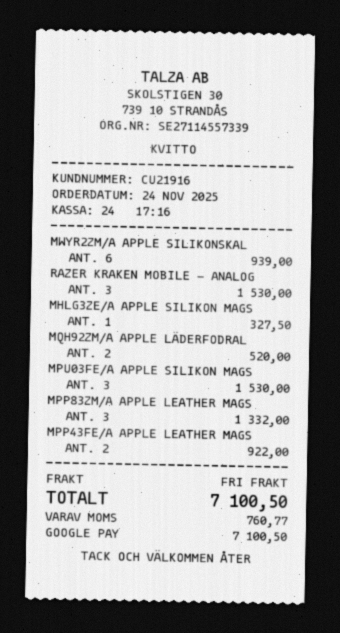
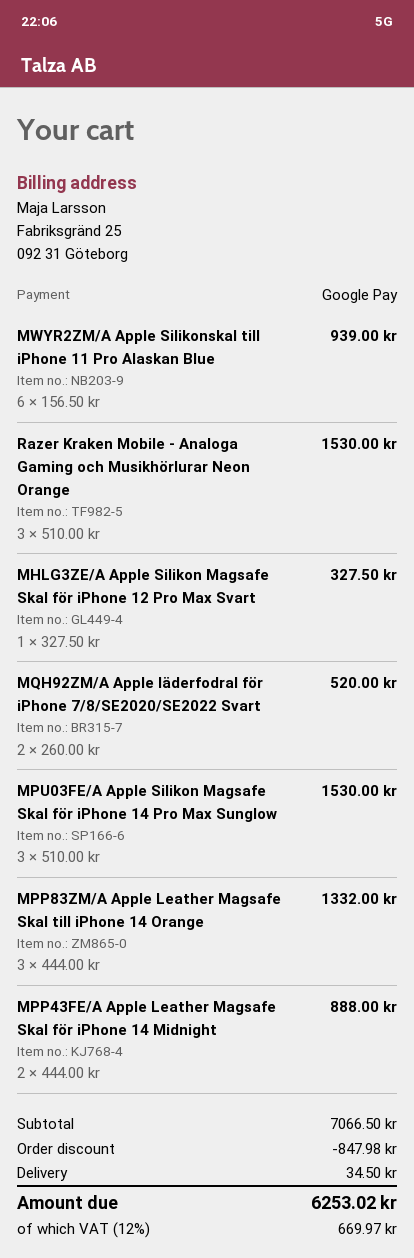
MPP43FE/A APPLE LEATHER MAGS: 2 for 922.00 -> 2 for 888.00
discount: none -> 847.98
shipping: 0.00 -> 34.50
tax: 760.77 -> 669.97
total: 7100.50 -> 6253.02

